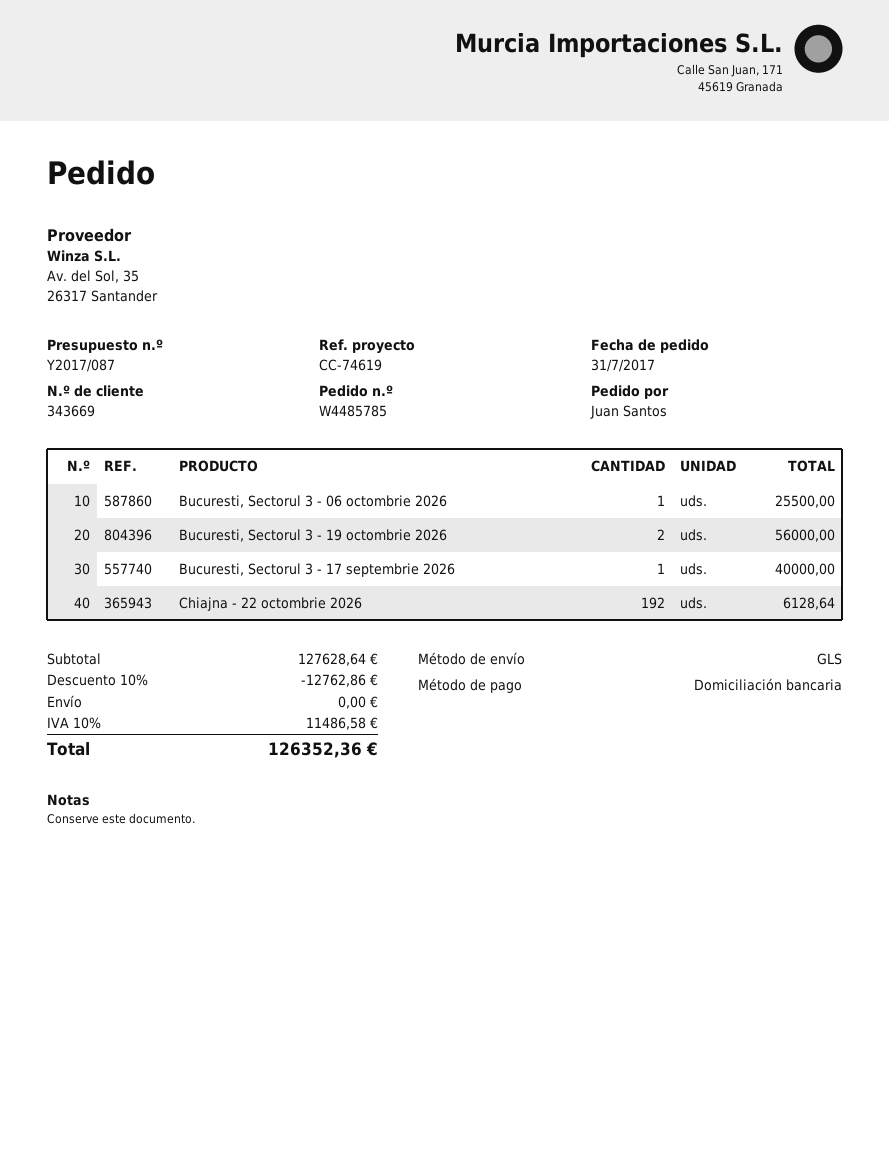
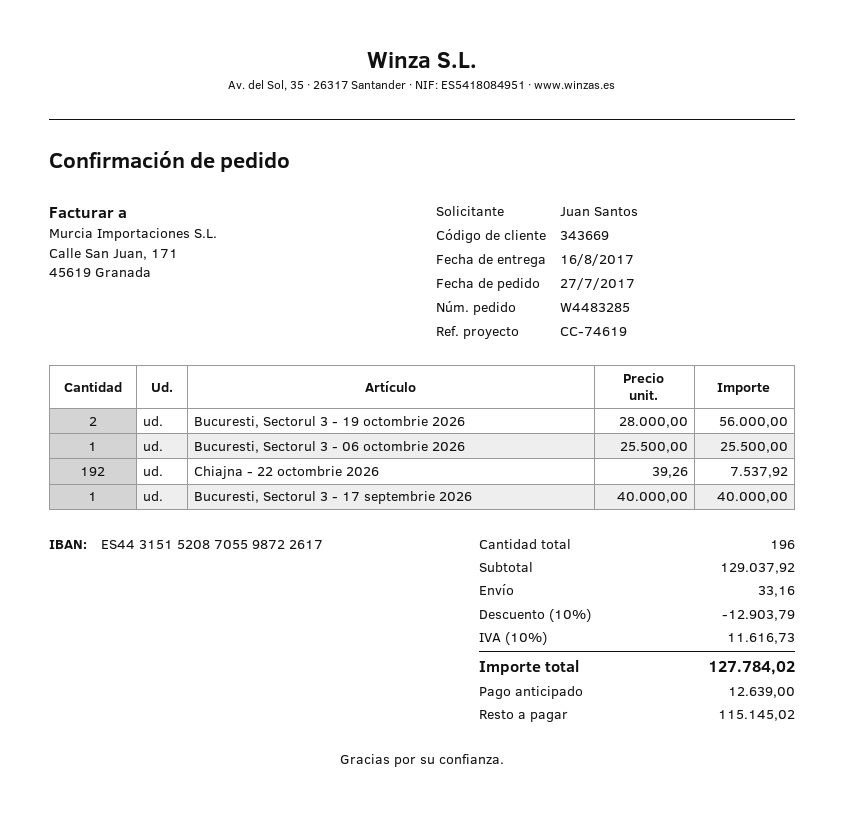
order number: W4485785 -> W4483285
order date: 2017-07-31 -> 2017-07-27
Chiajna - 22 octombrie 2026: 192 for 6128.64 -> 192 for 7537.92
subtotal: 127628.64 -> 129037.92
discount: 10% = 12762.86 -> 10% = 12903.79
shipping: 0.00 -> 33.16
tax: 10% = 11486.58 -> 10% = 11616.73
total: 126352.36 -> 127784.02

